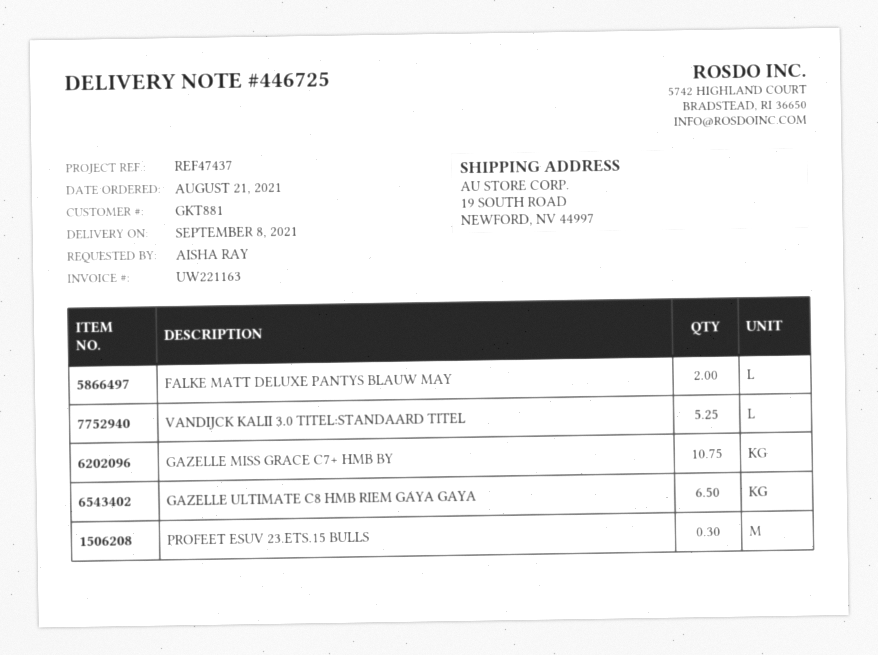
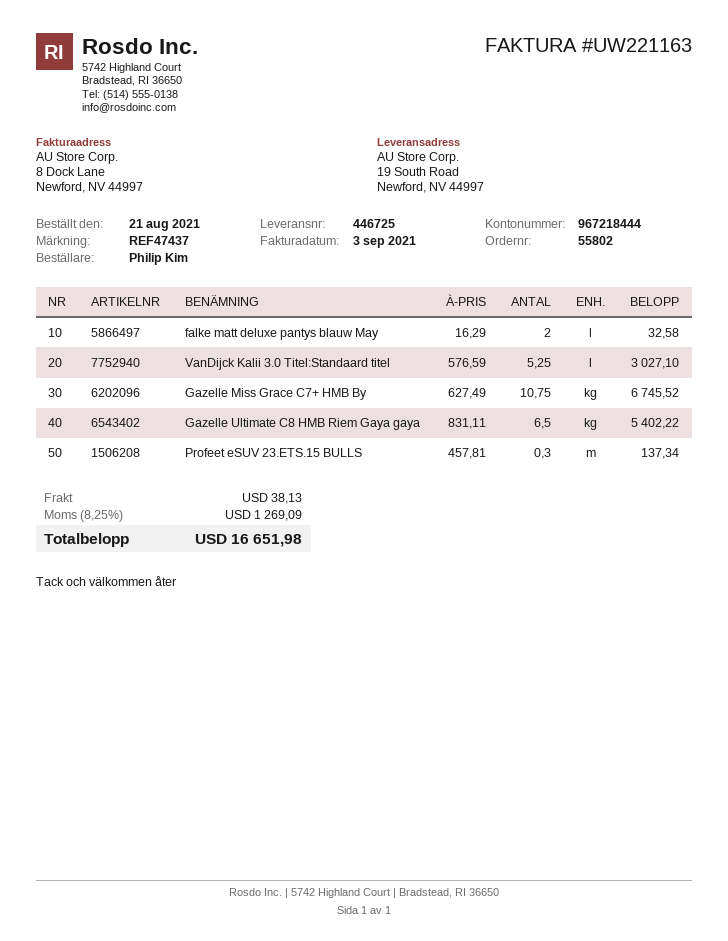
ordered by: AISHA RAY -> Philip Kim

